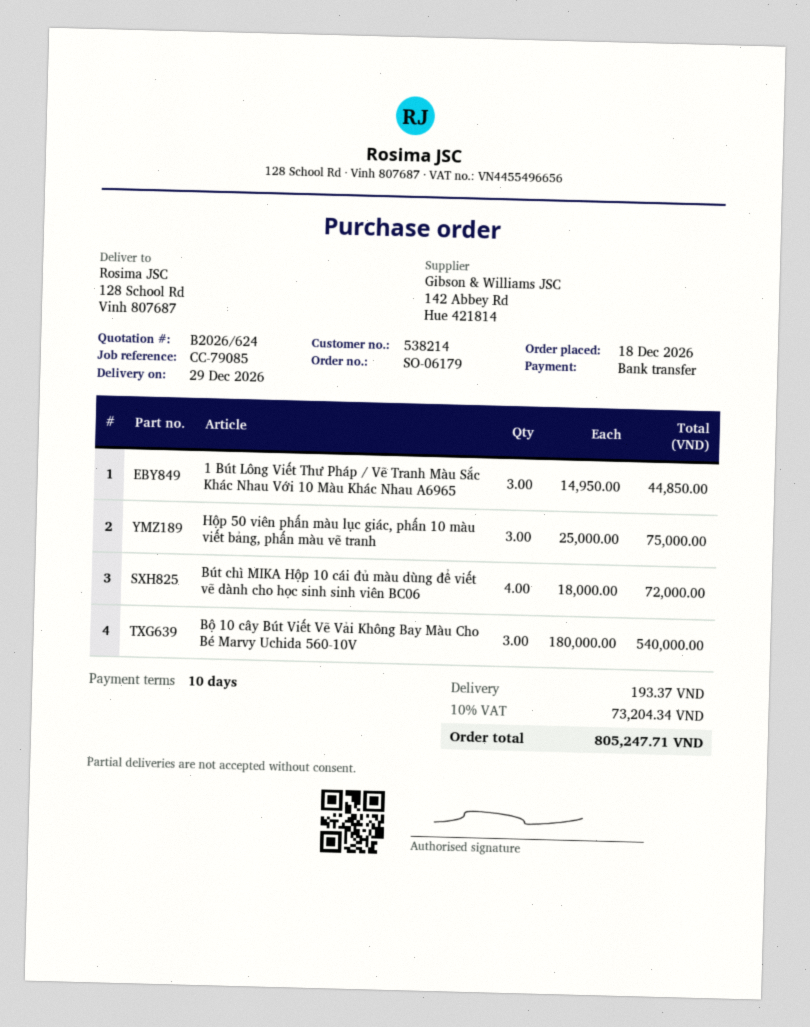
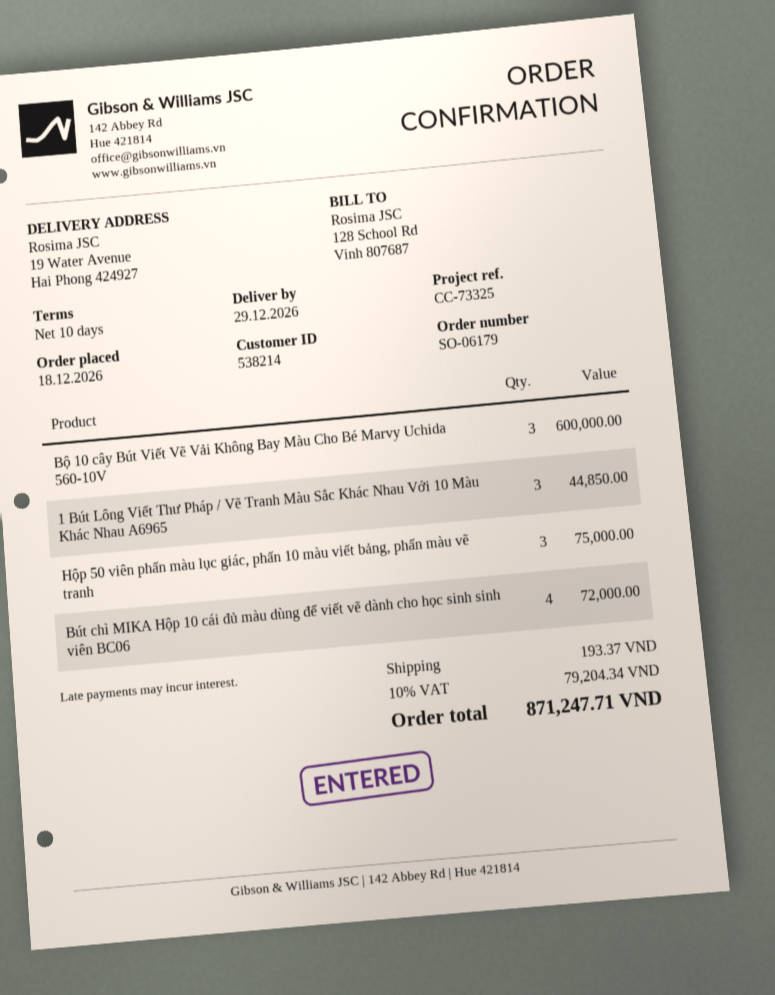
reference: CC-79085 -> CC-73325
ship to: 128 School Rd, Vinh 807687 -> 19 Water Avenue, Hai Phong 424927
Bộ 10 cây Bút Viết Vẽ Vải Không Bay Màu Cho Bé Marvy Uchida 560-10V: 3 for 540000.00 -> 3 for 600000.00
tax: 10% = 73204.34 -> 10% = 79204.34
total: 805247.71 -> 871247.71

